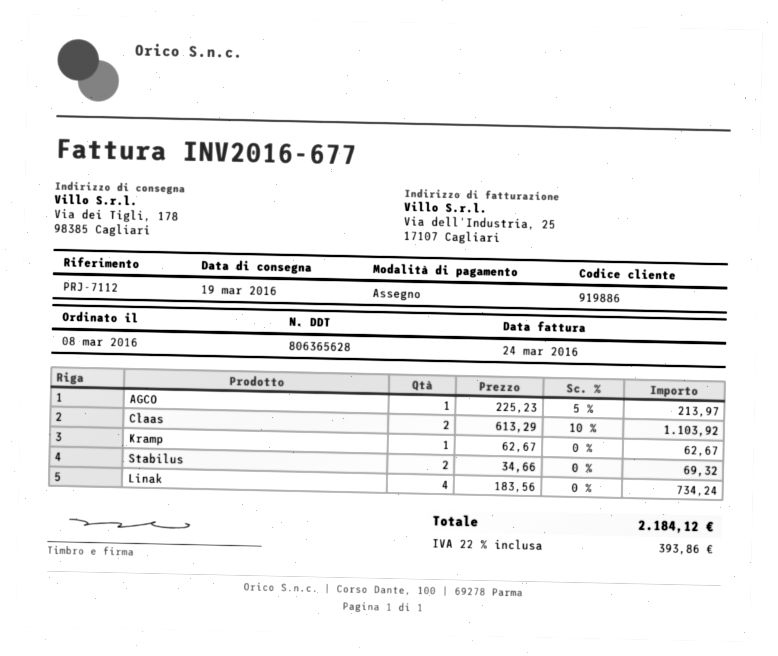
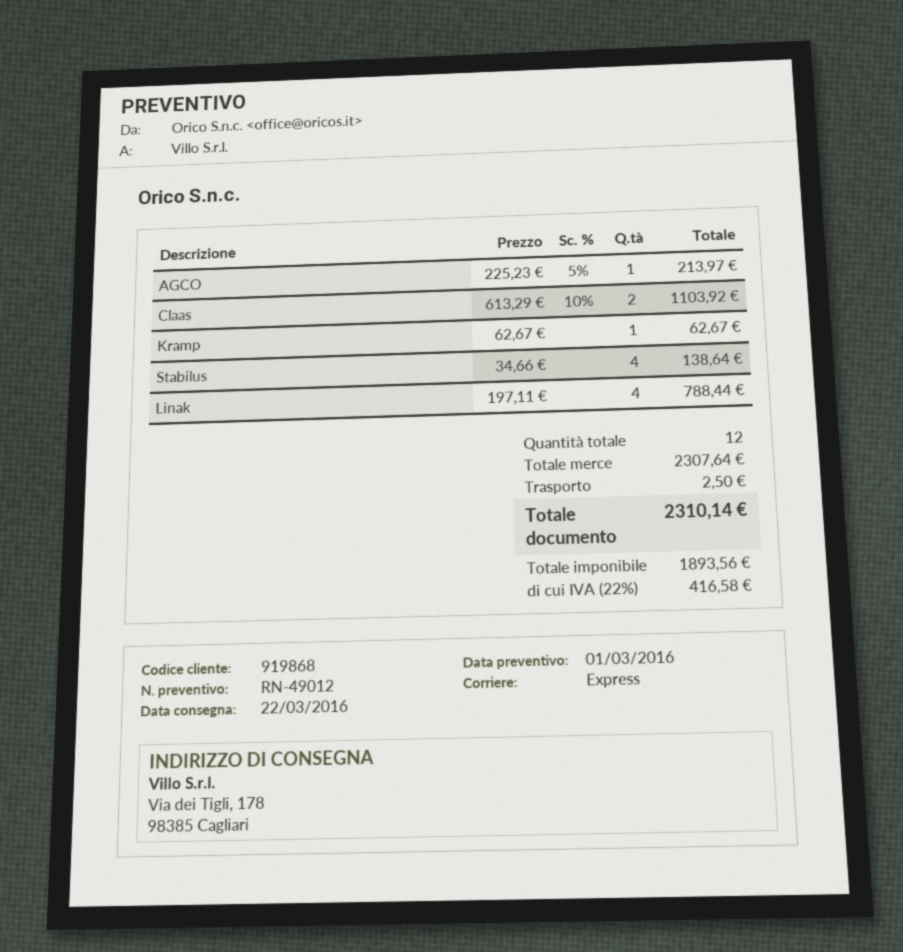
delivery date: 2016-03-19 -> 2016-03-22
customer number: 919886 -> 919868
Stabilus: 2 x 34.66 = 69.32 -> 4 x 34.66 = 138.64
Linak: 4 x 183.56 = 734.24 -> 4 x 197.11 = 788.44
shipping: none -> 2.50
tax: 22% = 393.86 -> 22% = 416.58
total: 2184.12 -> 2310.14

